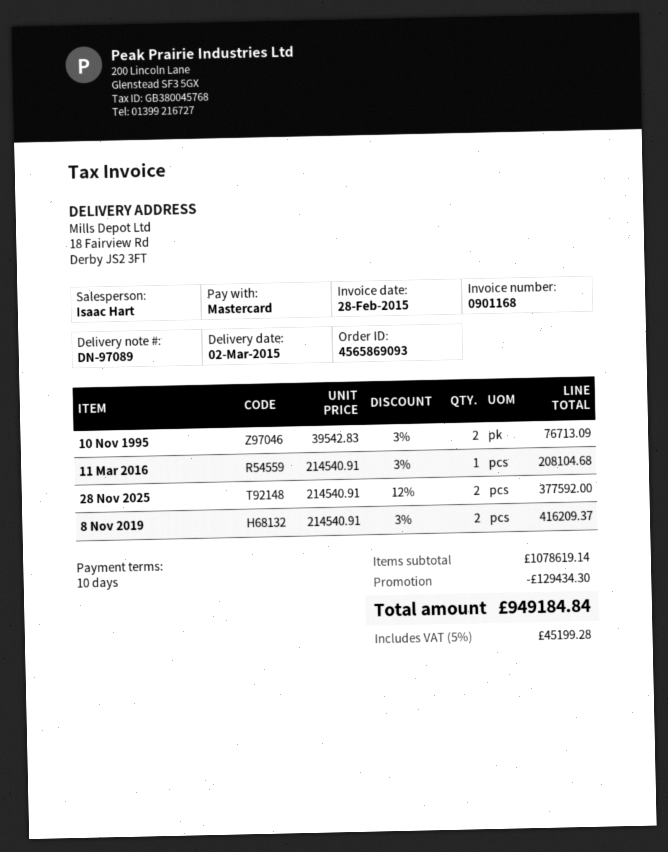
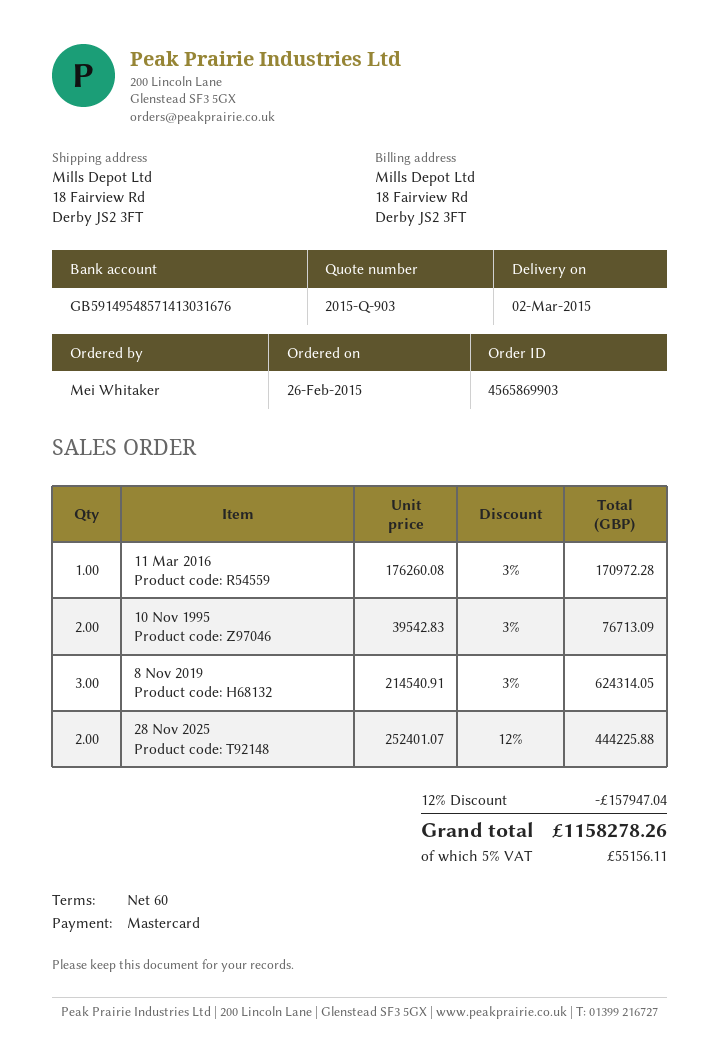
order number: 4565869093 -> 4565869903
payment terms: 10 days -> 60 days
11 Mar 2016: 1 x 214540.91 - 3% = 208104.68 -> 1 x 176260.08 - 3% = 170972.28
28 Nov 2025: 2 x 214540.91 - 12% = 377592.00 -> 2 x 252401.07 - 12% = 444225.88
8 Nov 2019: 2 x 214540.91 - 3% = 416209.37 -> 3 x 214540.91 - 3% = 624314.05
discount: 129434.30 -> 157947.04
tax: 5% = 45199.28 -> 5% = 55156.11
total: 949184.84 -> 1158278.26

